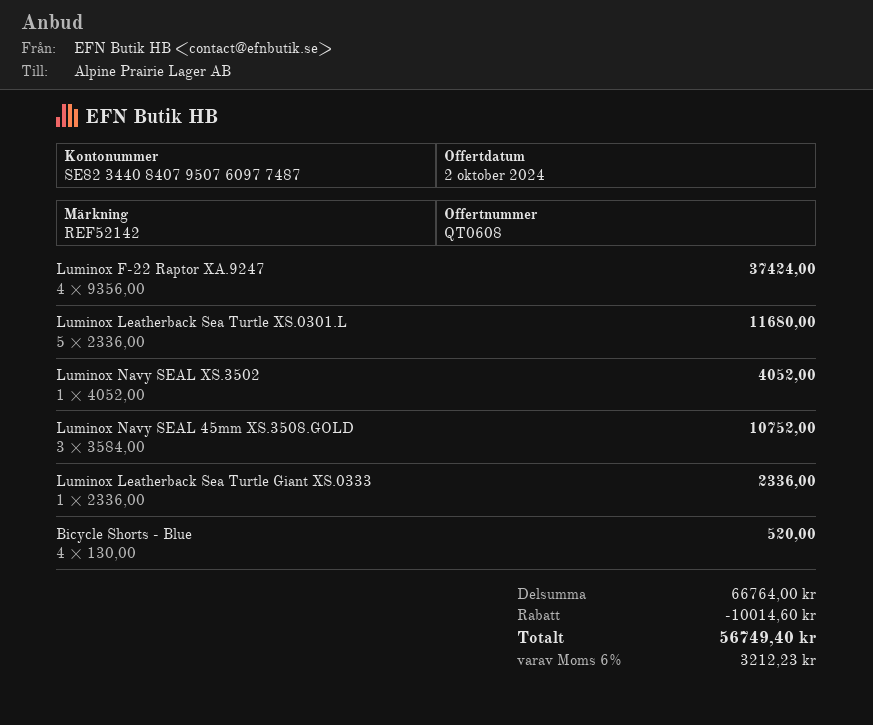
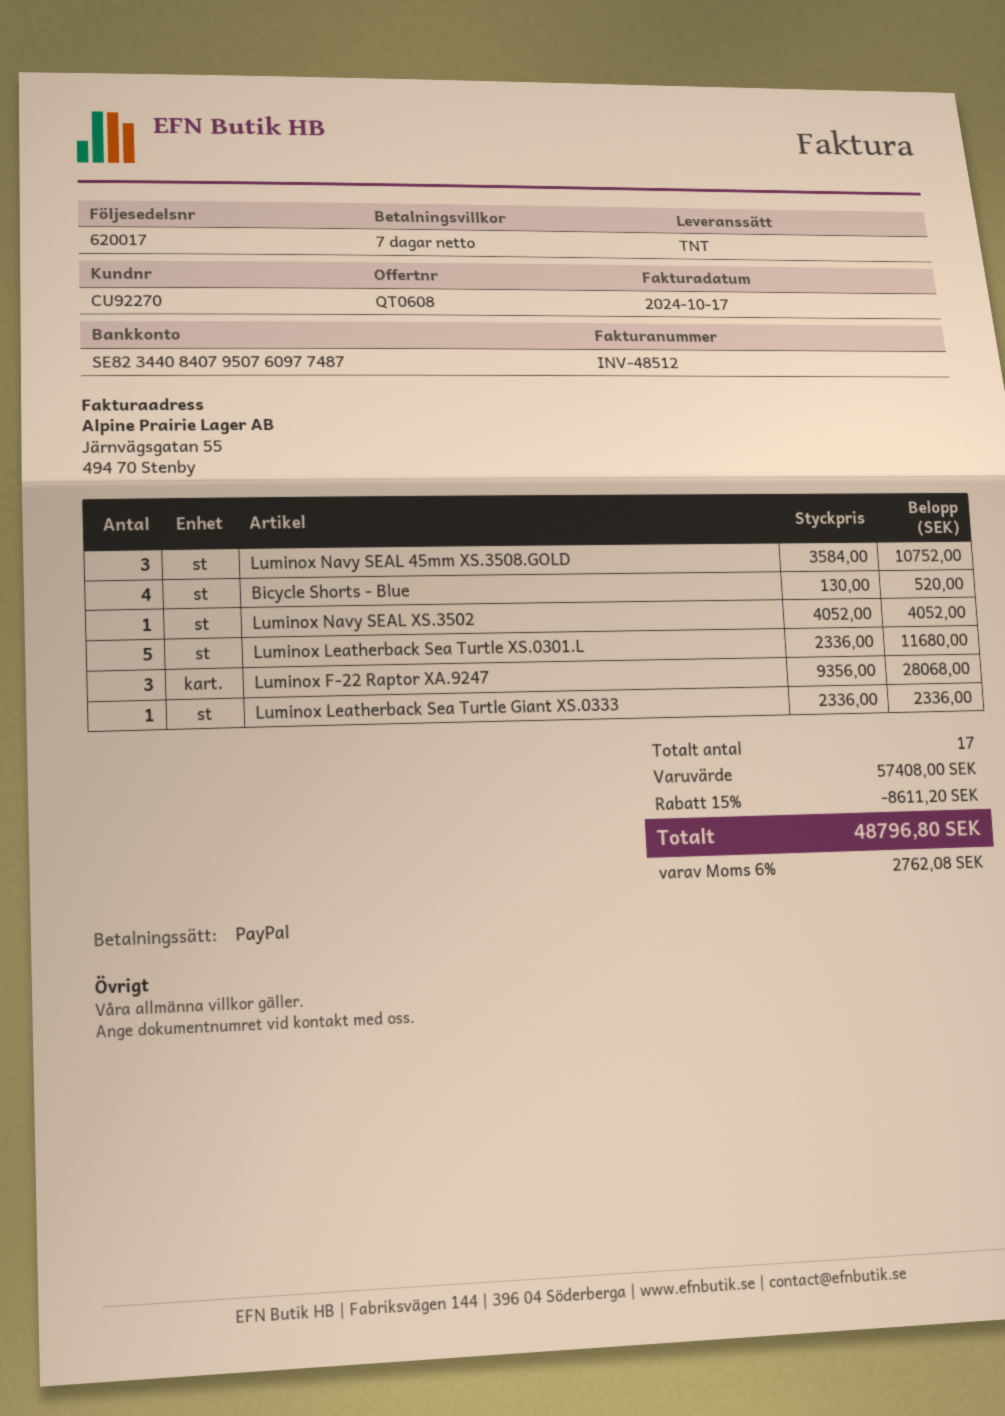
Luminox F-22 Raptor XA.9247: 4 x 9356.00 = 37424.00 -> 3 x 9356.00 = 28068.00
subtotal: 66764.00 -> 57408.00
discount: 10014.60 -> 8611.20
tax: 6% = 3212.23 -> 6% = 2762.08
total: 56749.40 -> 48796.80

